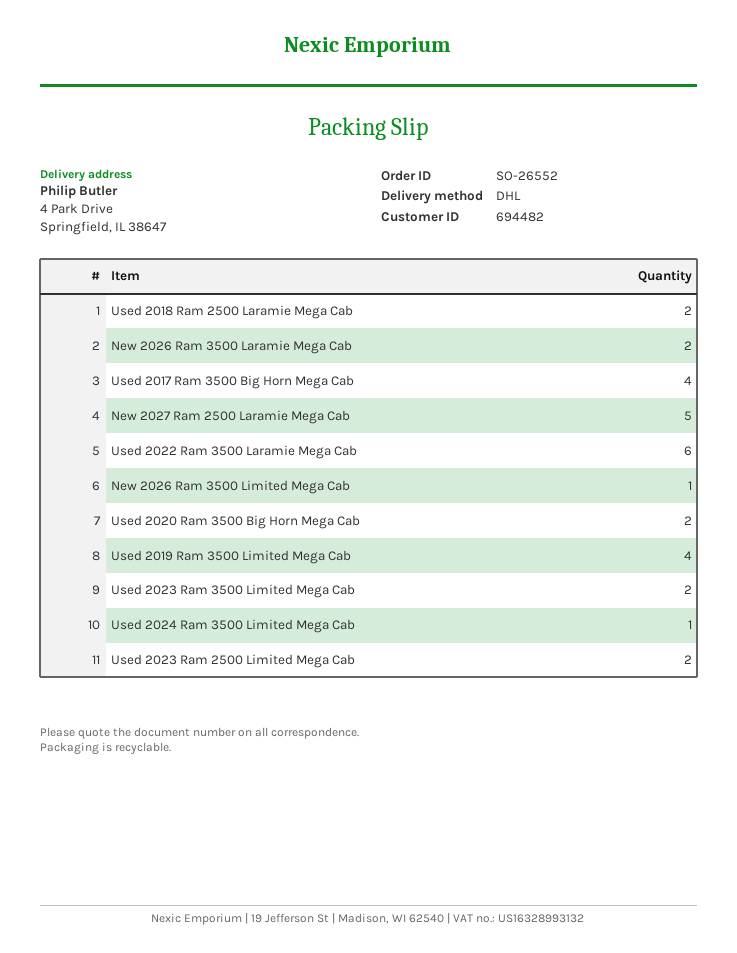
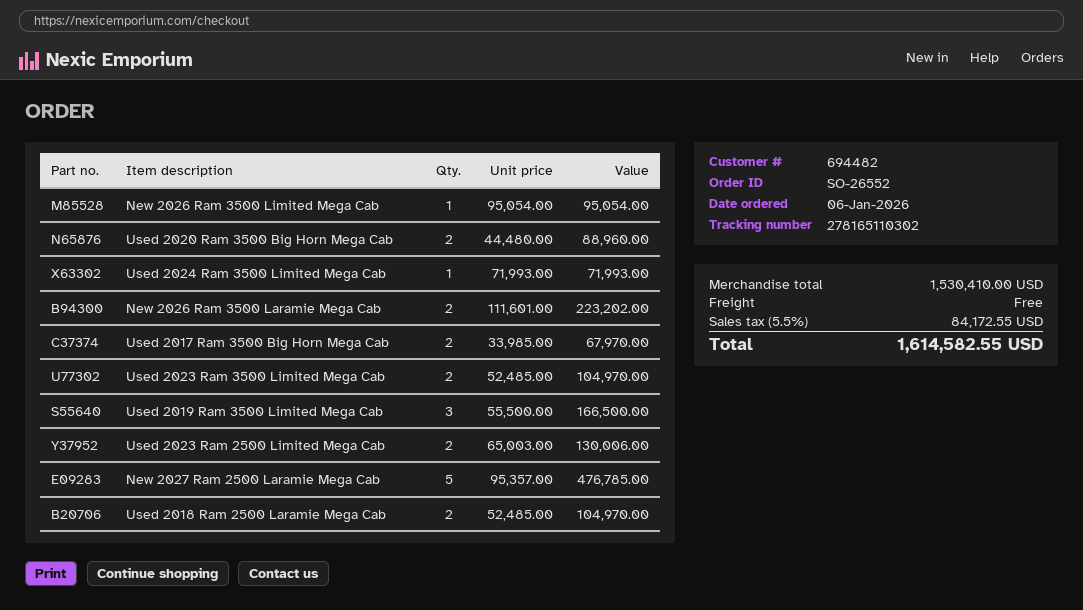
Used 2017 Ram 3500 Big Horn Mega Cab: 4 -> 2
Used 2022 Ram 3500 Laramie Mega Cab: 6 -> none
Used 2019 Ram 3500 Limited Mega Cab: 4 -> 3

